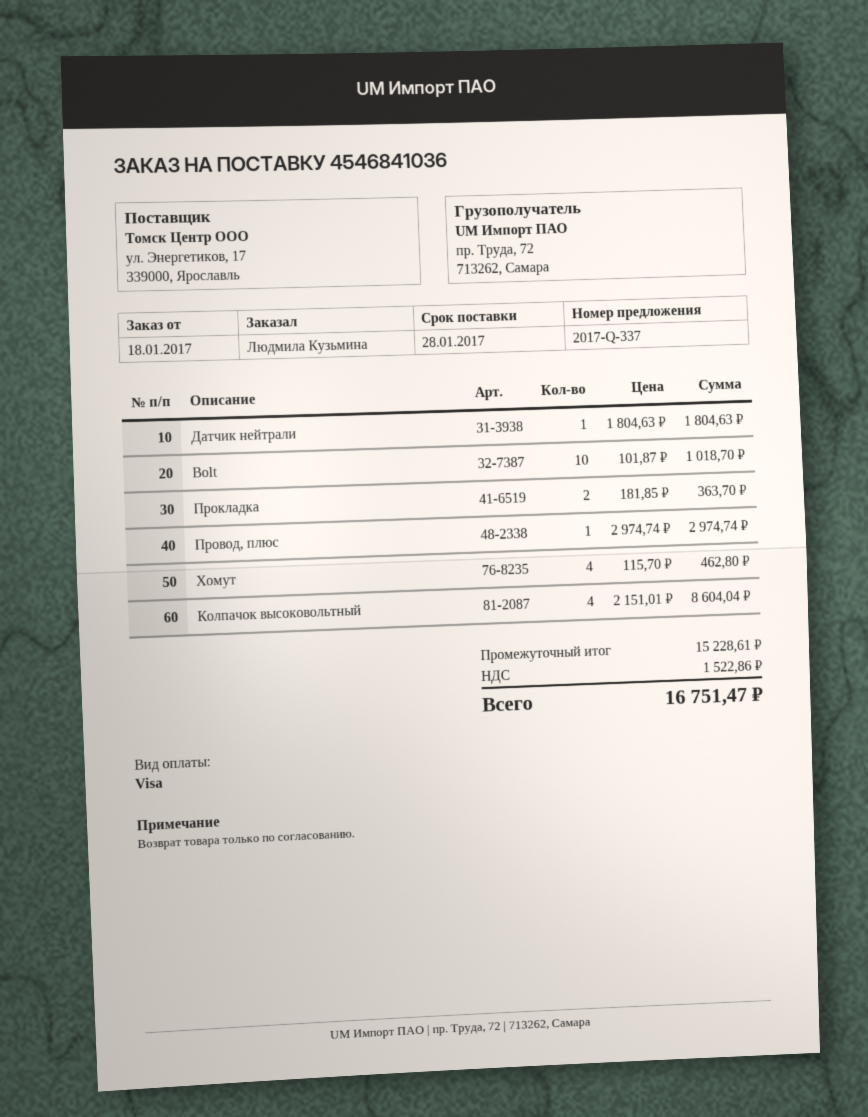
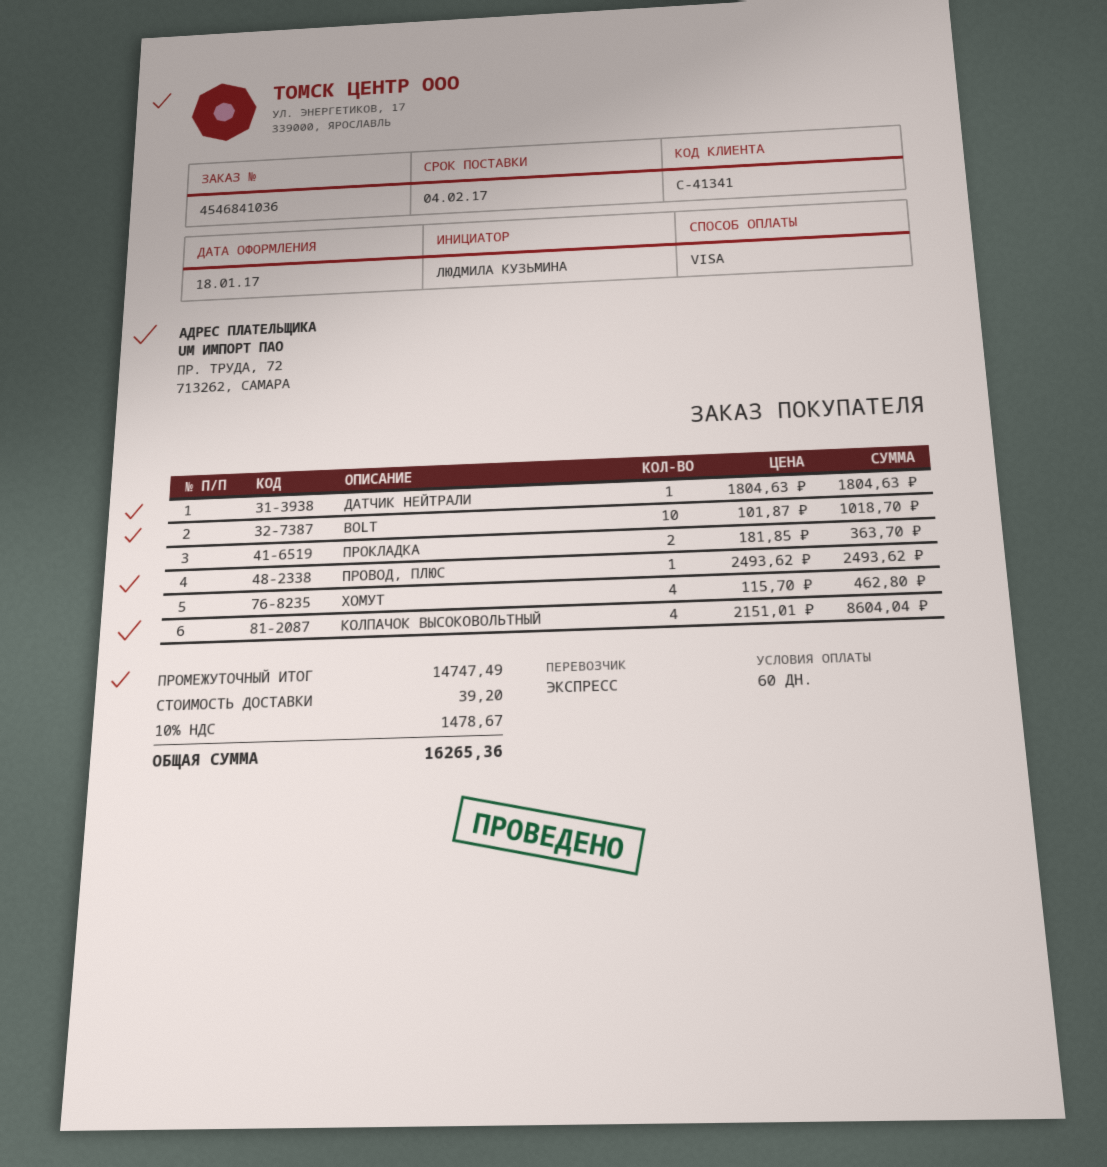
delivery date: 2017-01-28 -> 2017-02-04
Провод, плюс: 1 x 2974.74 = 2974.74 -> 1 x 2493.62 = 2493.62
subtotal: 15228.61 -> 14747.49
shipping: none -> 39.20
tax: 1522.86 -> 1478.67
total: 16751.47 -> 16265.36

